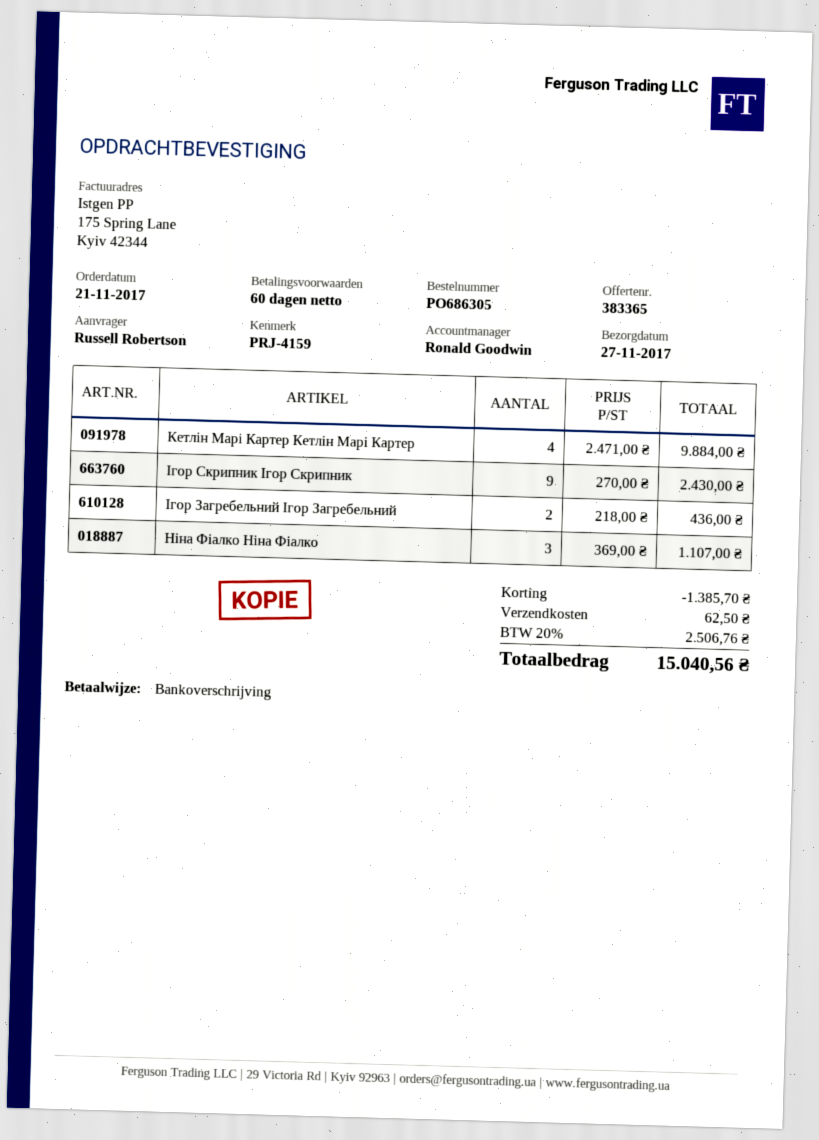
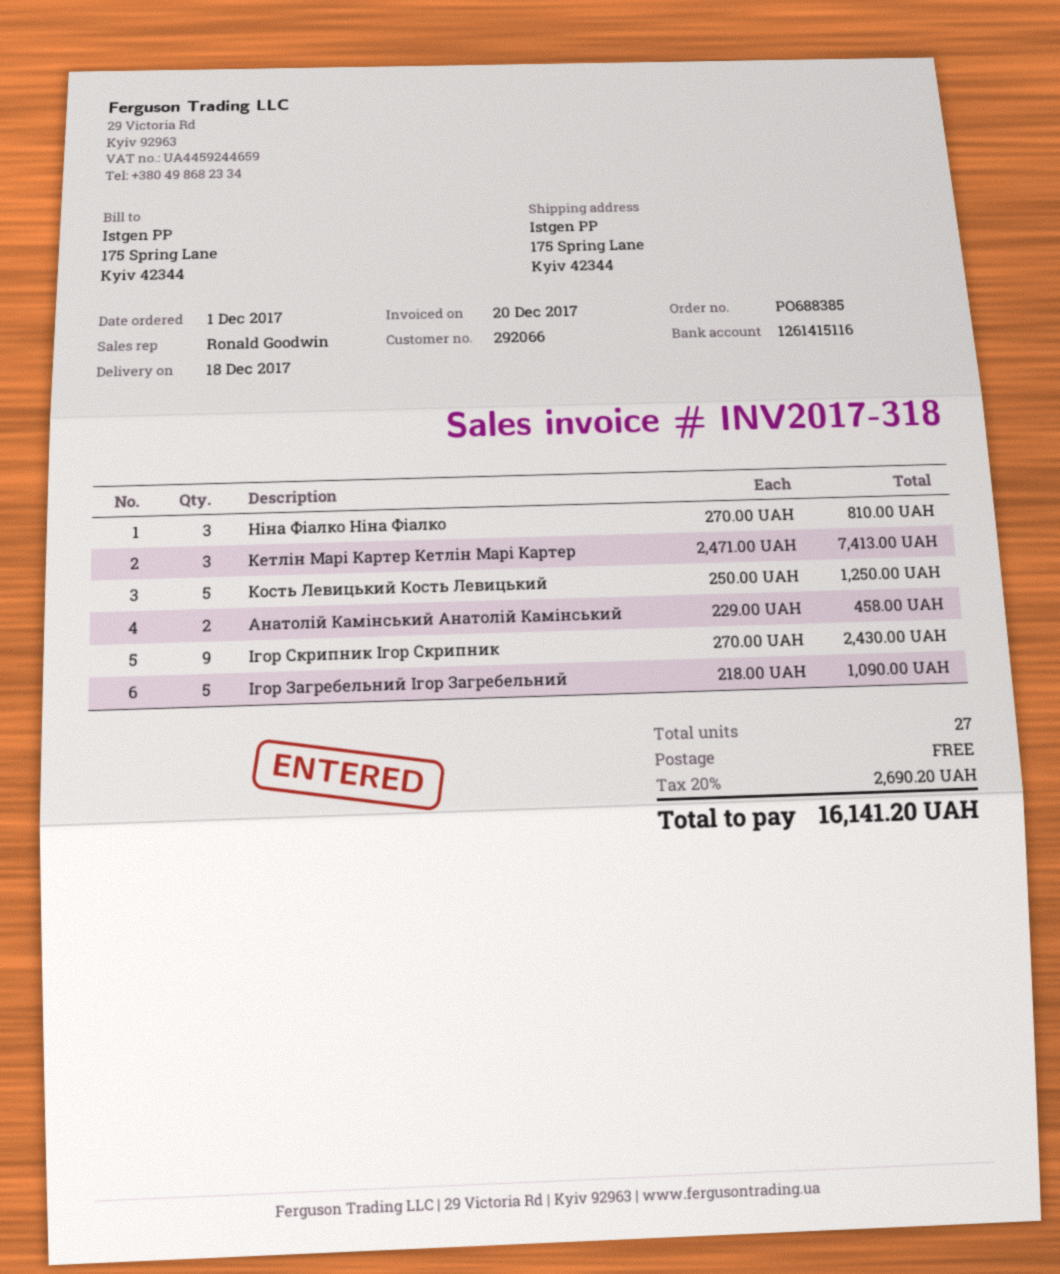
order number: PO686305 -> PO688385
order date: 2017-11-21 -> 2017-12-01
delivery date: 2017-11-27 -> 2017-12-18
Кетлін Марі Картер Кетлін Марі Картер: 4 x 2471.00 = 9884.00 -> 3 x 2471.00 = 7413.00
Ігор Загребельний Ігор Загребельний: 2 x 218.00 = 436.00 -> 5 x 218.00 = 1090.00
Ніна Фіалко Ніна Фіалко: 3 x 369.00 = 1107.00 -> 3 x 270.00 = 810.00
Кость Левицький Кость Левицький: none -> 5 x 250.00 = 1250.00
Анатолій Камінський Анатолій Камінський: none -> 2 x 229.00 = 458.00
discount: 1385.70 -> none
shipping: 62.50 -> 0.00
tax: 20% = 2506.76 -> 20% = 2690.20
total: 15040.56 -> 16141.20

